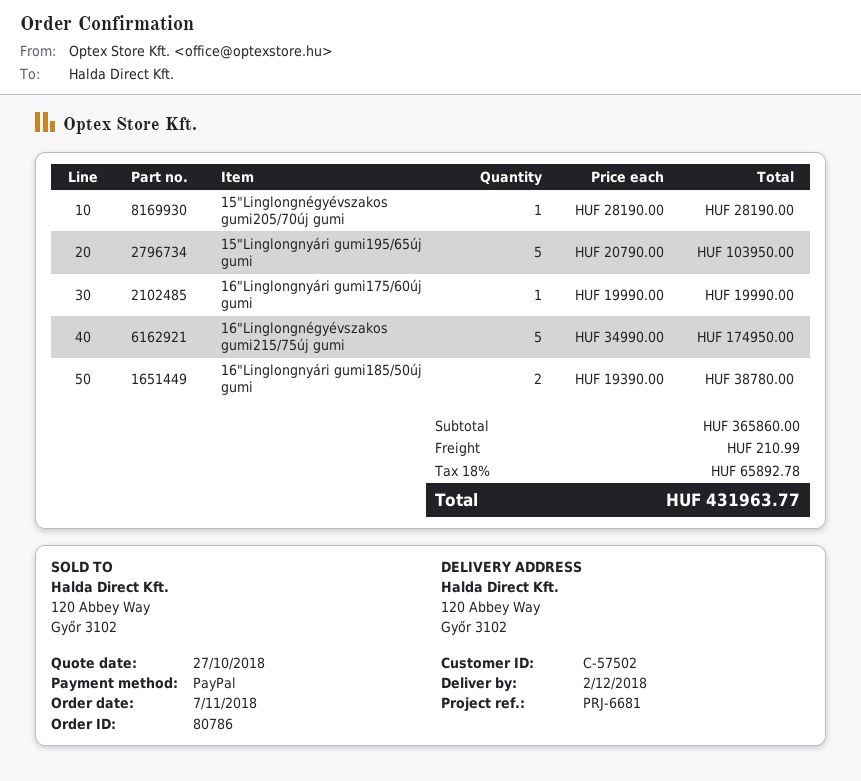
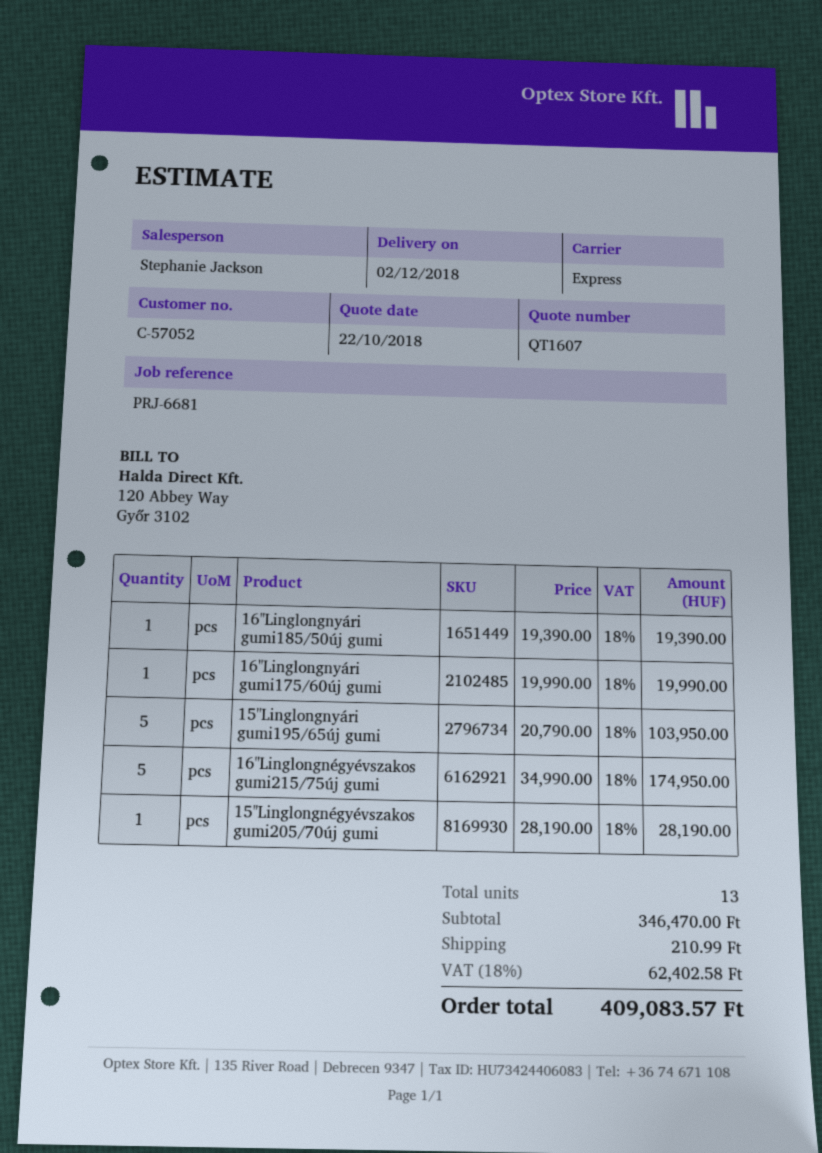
quote date: 2018-10-27 -> 2018-10-22
customer number: C-57502 -> C-57052
16"Linglongnyári gumi185/50új gumi: 2 x 19390.00 = 38780.00 -> 1 x 19390.00 = 19390.00
subtotal: 365860.00 -> 346470.00
tax: 18% = 65892.78 -> 18% = 62402.58
total: 431963.77 -> 409083.57

